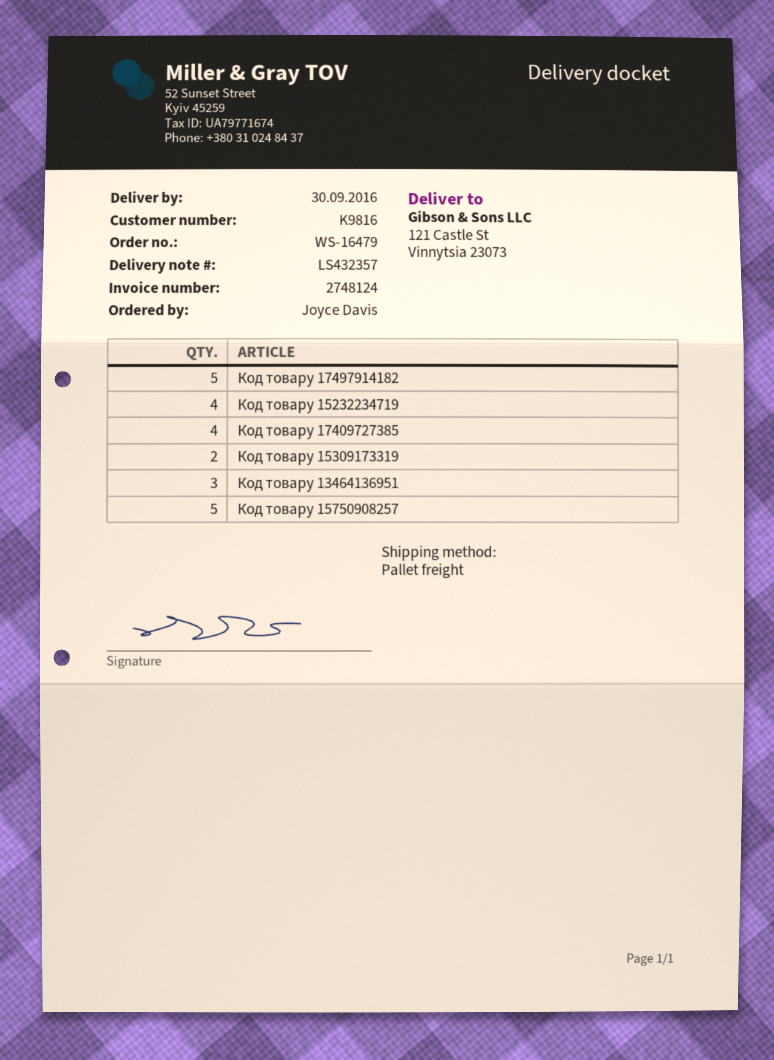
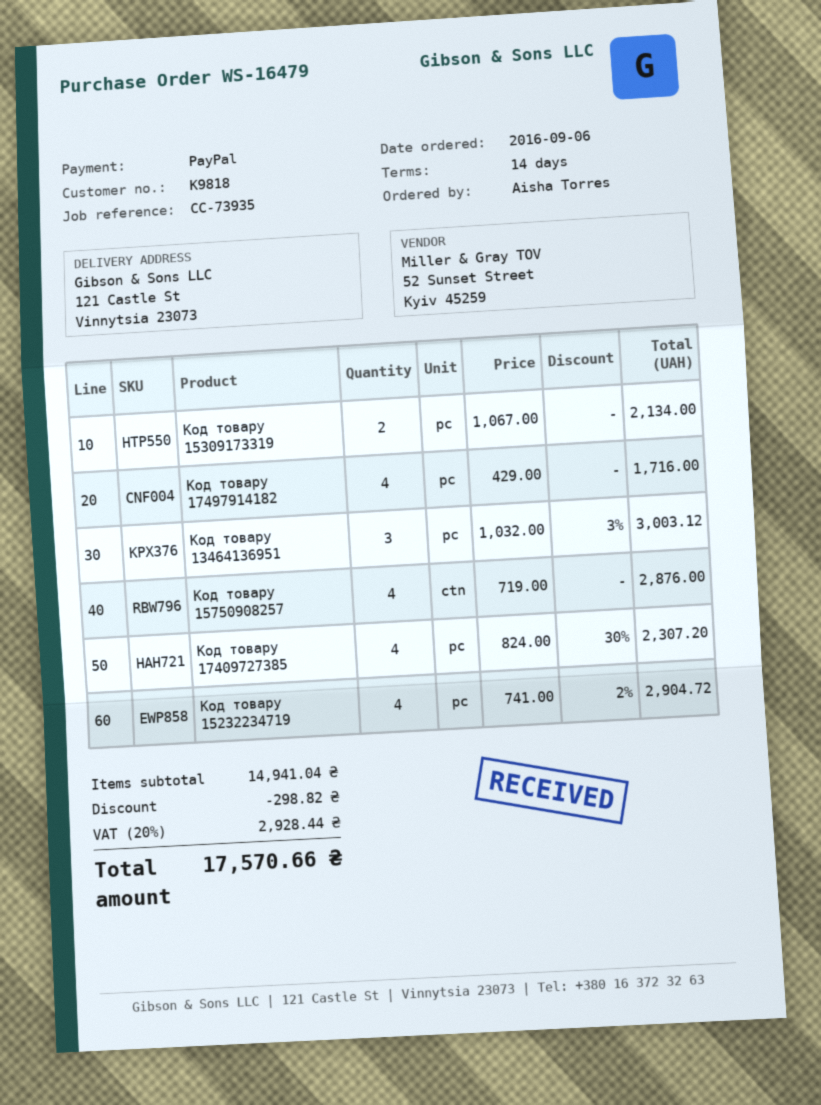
customer number: K9816 -> K9818
ordered by: Joyce Davis -> Aisha Torres
Код товару 17497914182: 5 -> 4
Код товару 15750908257: 5 -> 4

